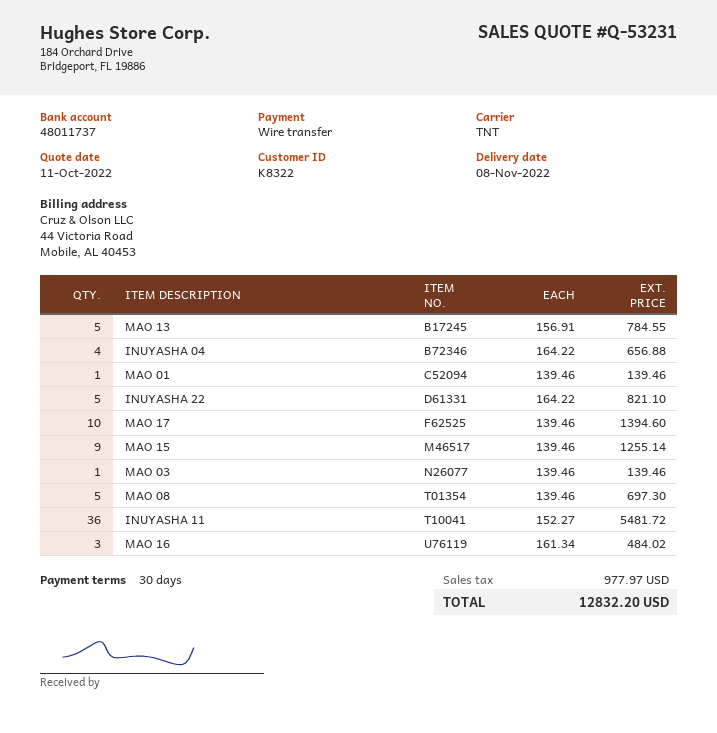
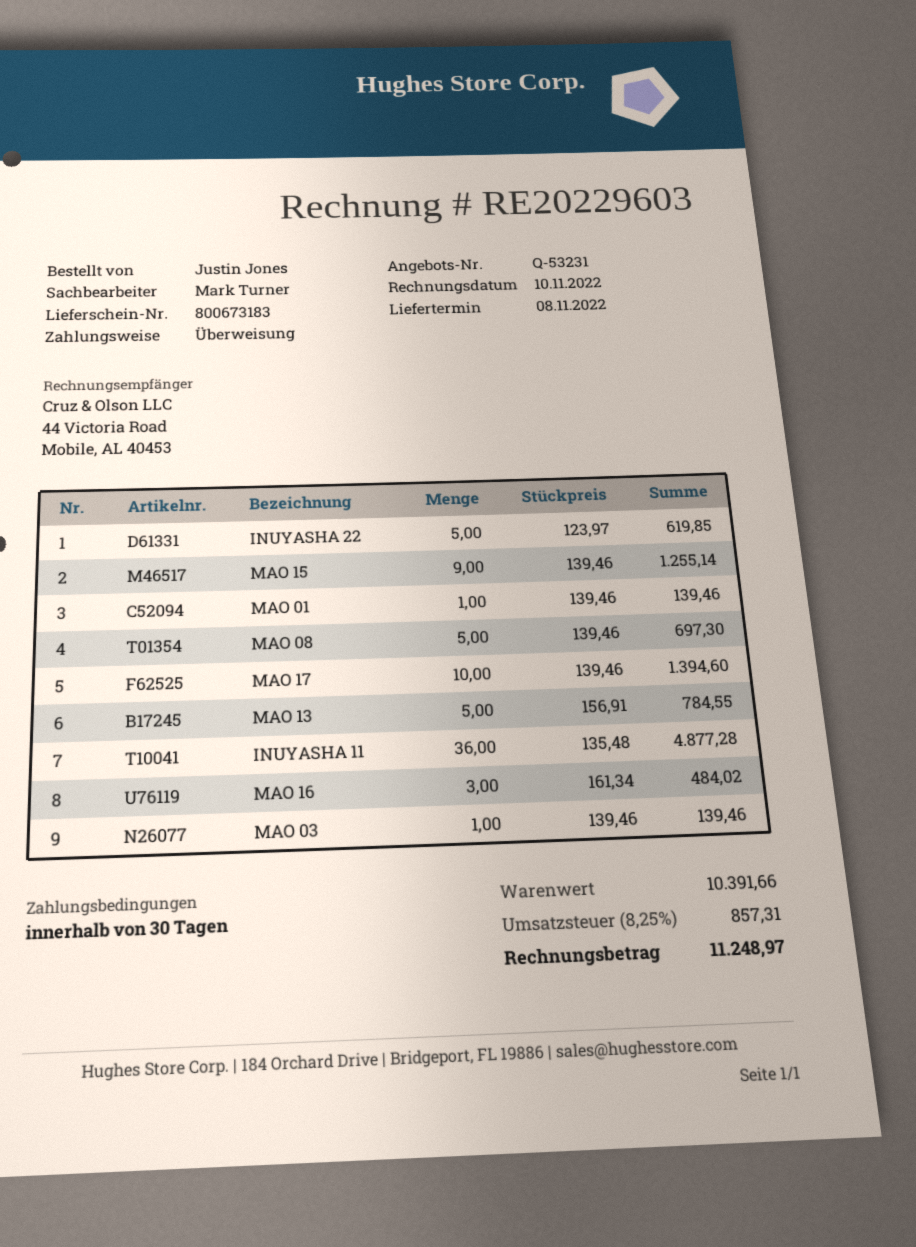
INUYASHA 04: 4 x 164.22 = 656.88 -> none
INUYASHA 22: 5 x 164.22 = 821.10 -> 5 x 123.97 = 619.85
INUYASHA 11: 36 x 152.27 = 5481.72 -> 36 x 135.48 = 4877.28
tax: 977.97 -> 857.31
total: 12832.20 -> 11248.97

